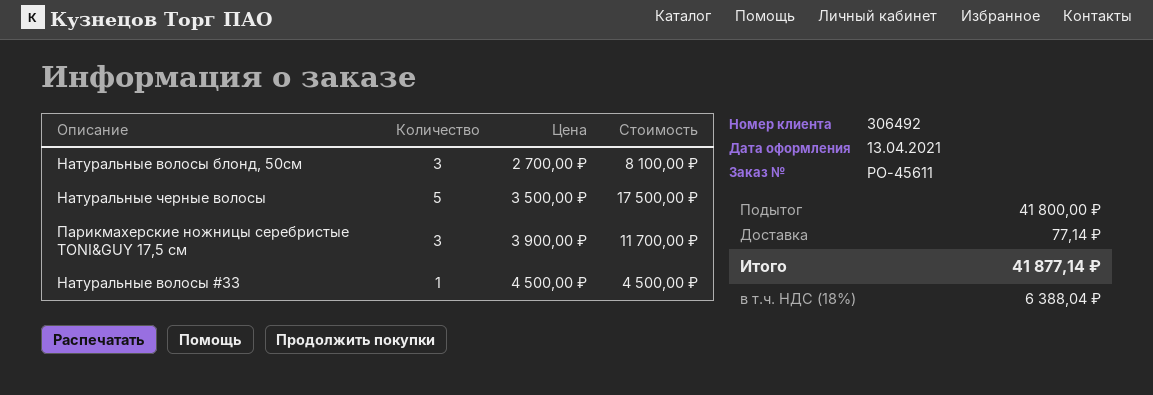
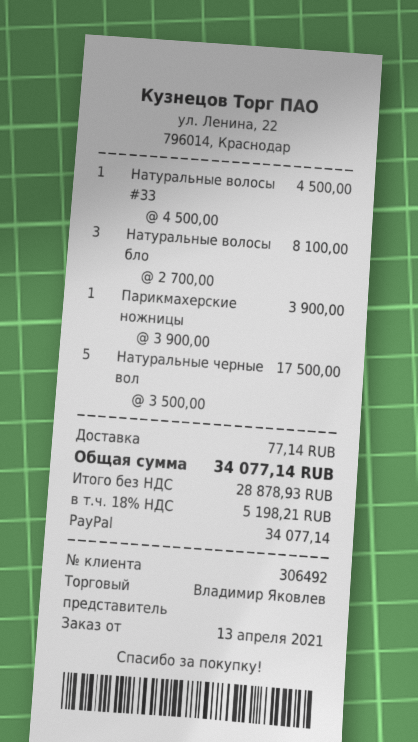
Парикмахерские ножницы серебристые TONI&GUY 17,5 см: 3 x 3900.00 = 11700.00 -> 1 x 3900.00 = 3900.00
tax: 18% = 6388.04 -> 18% = 5198.21
total: 41877.14 -> 34077.14

